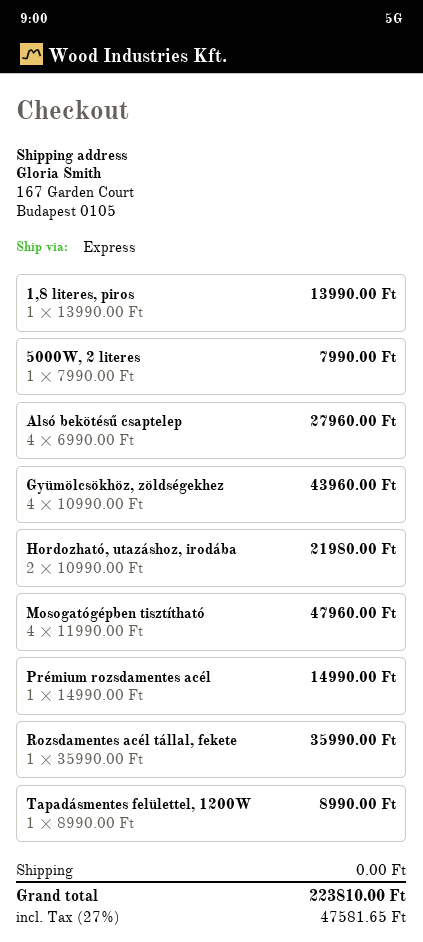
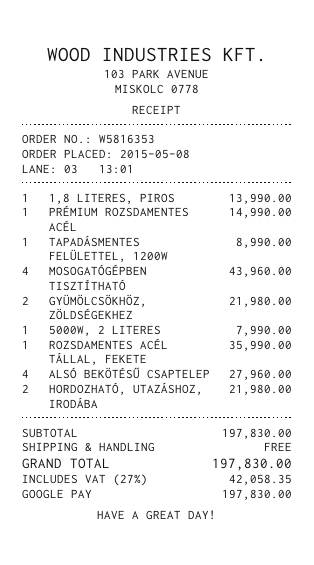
Gyümölcsökhöz, zöldségekhez: 4 for 43960.00 -> 2 for 21980.00
Mosogatógépben tisztítható: 4 for 47960.00 -> 4 for 43960.00
tax: 27% = 47581.65 -> 27% = 42058.35
total: 223810.00 -> 197830.00

